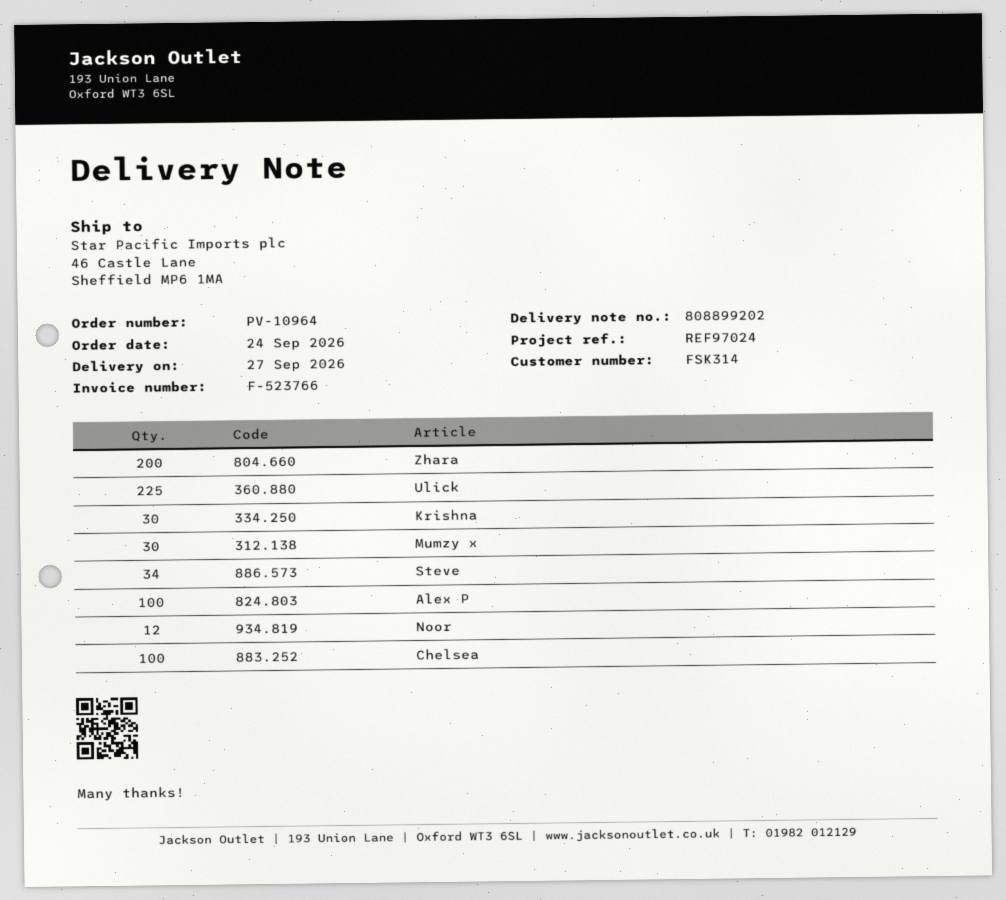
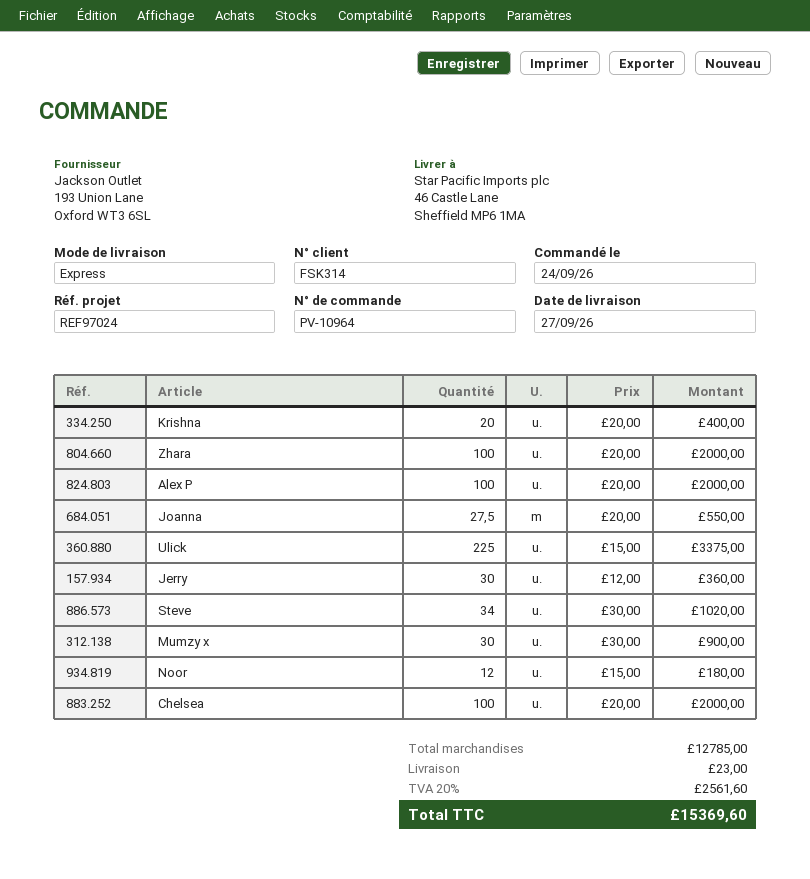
Zhara: 200 -> 100
Krishna: 30 -> 20
Joanna: none -> 27.5
Jerry: none -> 30

